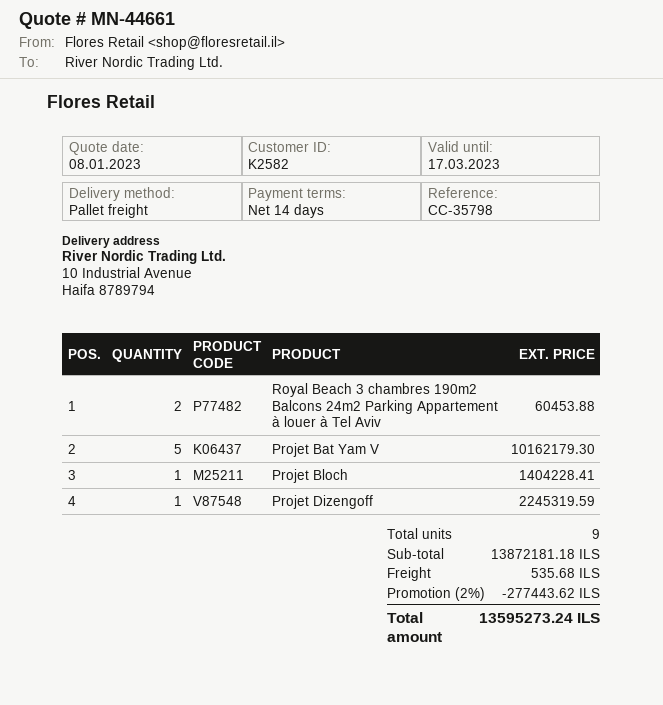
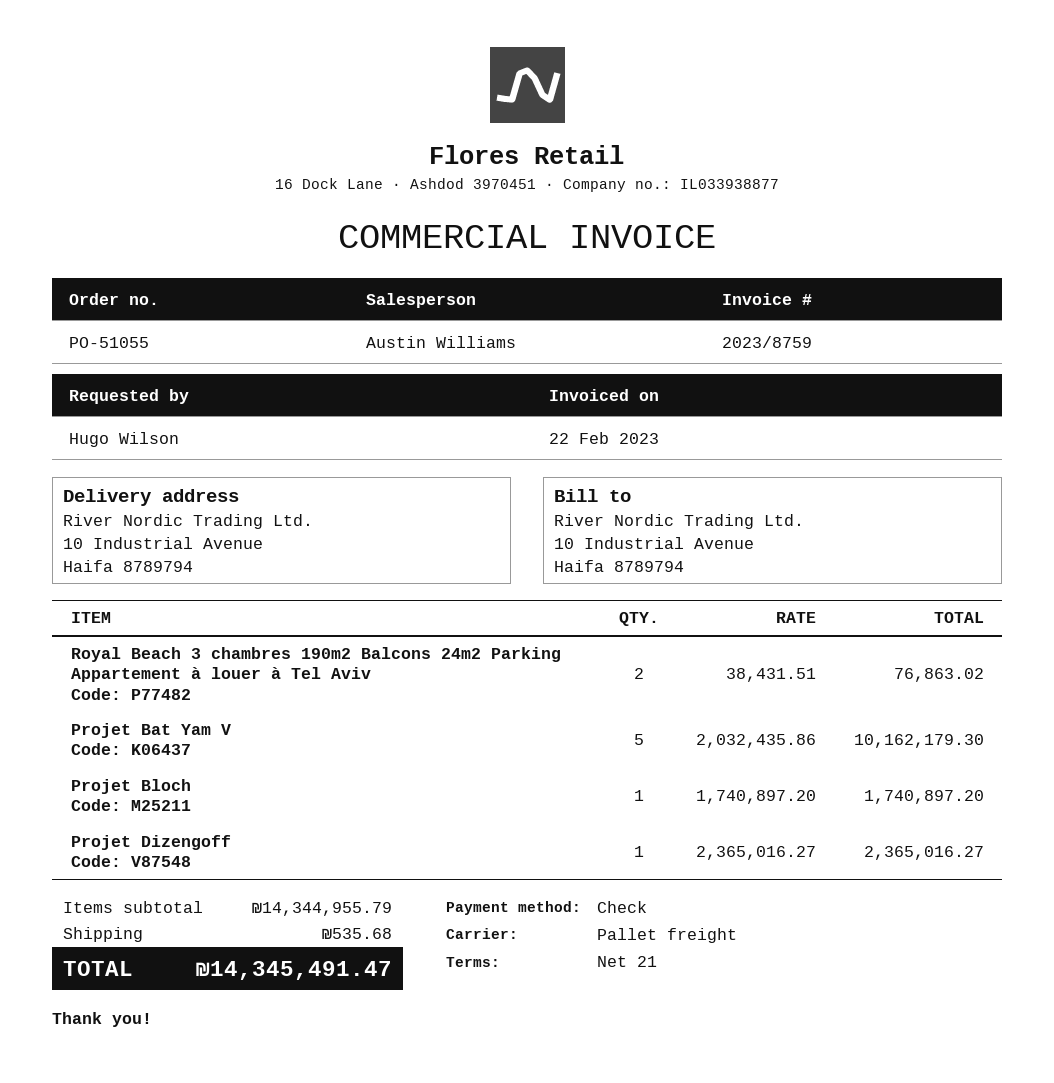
payment terms: 14 days -> 21 days
Royal Beach 3 chambres 190m2 Balcons 24m2 Parking Appartement à louer à Tel Aviv: 2 for 60453.88 -> 2 for 76863.02
Projet Bloch: 1 for 1404228.41 -> 1 for 1740897.20
Projet Dizengoff: 1 for 2245319.59 -> 1 for 2365016.27
subtotal: 13872181.18 -> 14344955.79
discount: 2% = 277443.62 -> none
total: 13595273.24 -> 14345491.47

